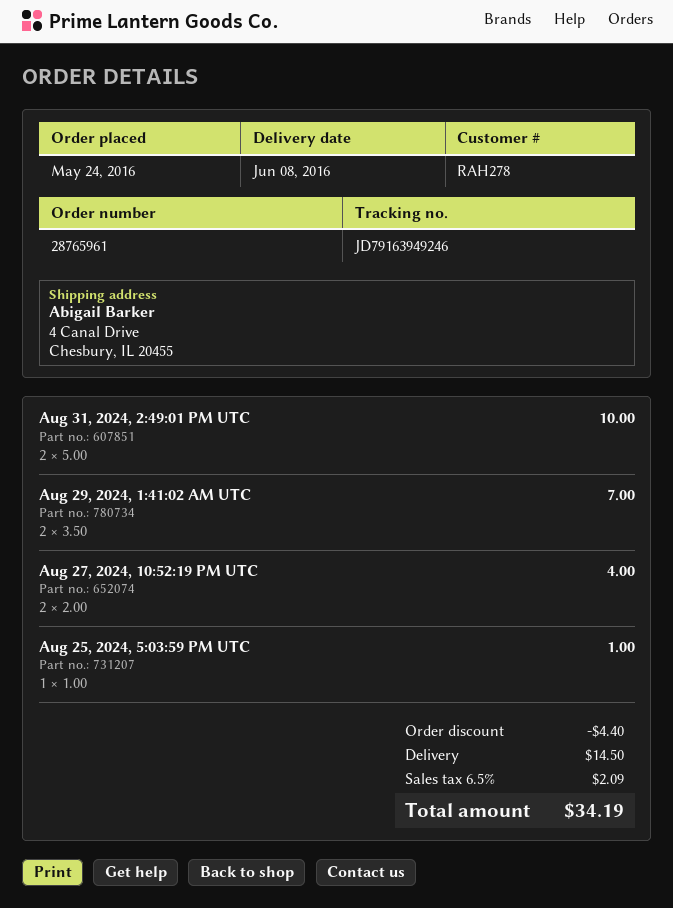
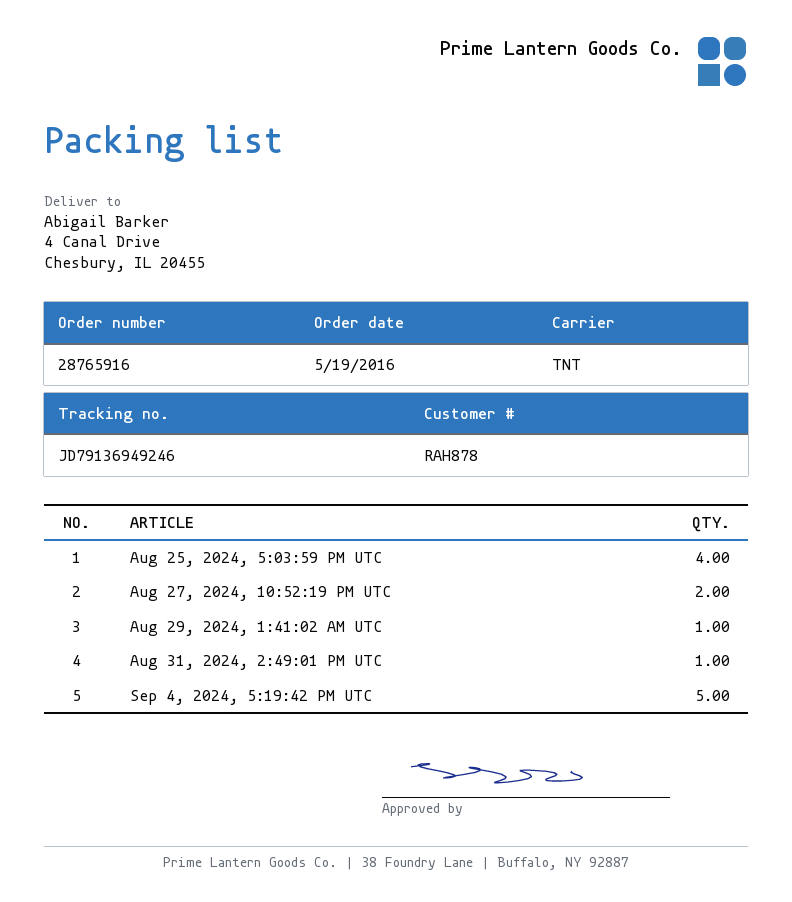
order number: 28765961 -> 28765916
order date: 2016-05-24 -> 2016-05-19
customer number: RAH278 -> RAH878
tracking number: JD79163949246 -> JD79136949246
Aug 31, 2024, 2:49:01 PM UTC: 2 -> 1
Aug 29, 2024, 1:41:02 AM UTC: 2 -> 1
Aug 25, 2024, 5:03:59 PM UTC: 1 -> 4
Sep 4, 2024, 5:19:42 PM UTC: none -> 5

